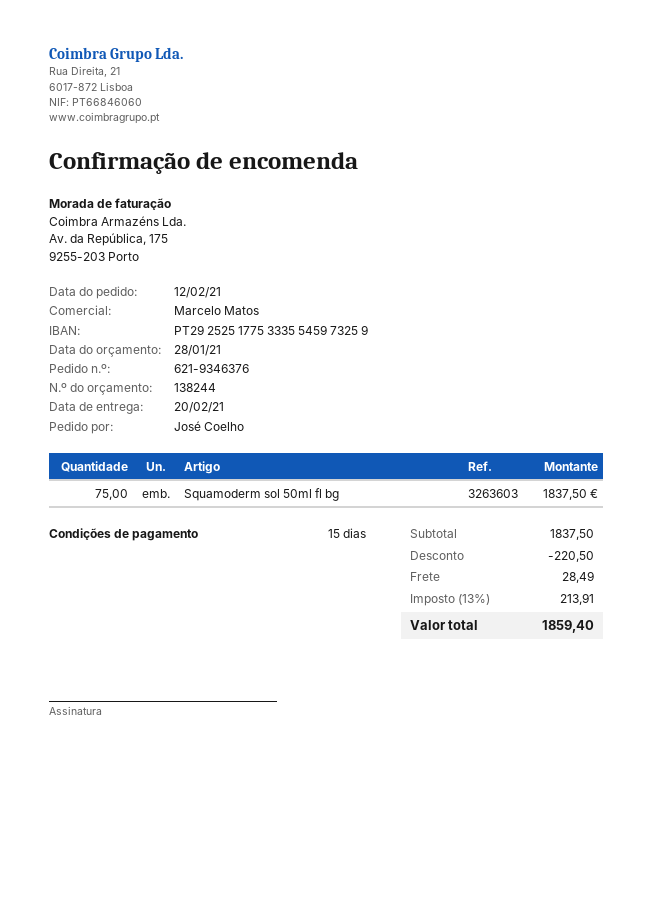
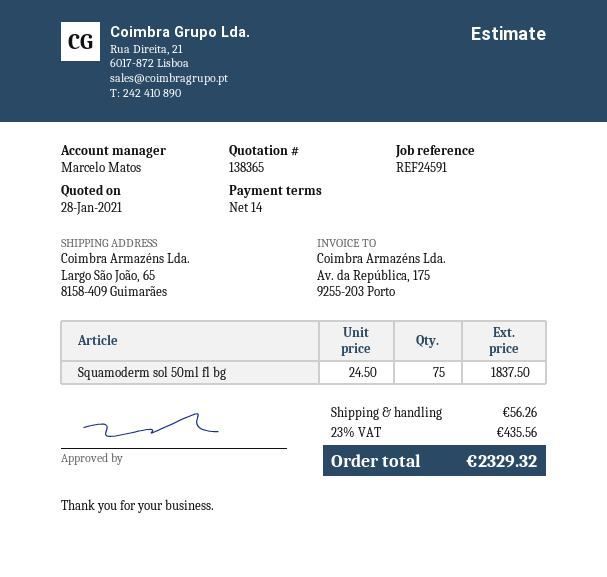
quote number: 138244 -> 138365
payment terms: 15 days -> 14 days
discount: 220.50 -> none
shipping: 28.49 -> 56.26
tax: 13% = 213.91 -> 23% = 435.56
total: 1859.40 -> 2329.32

